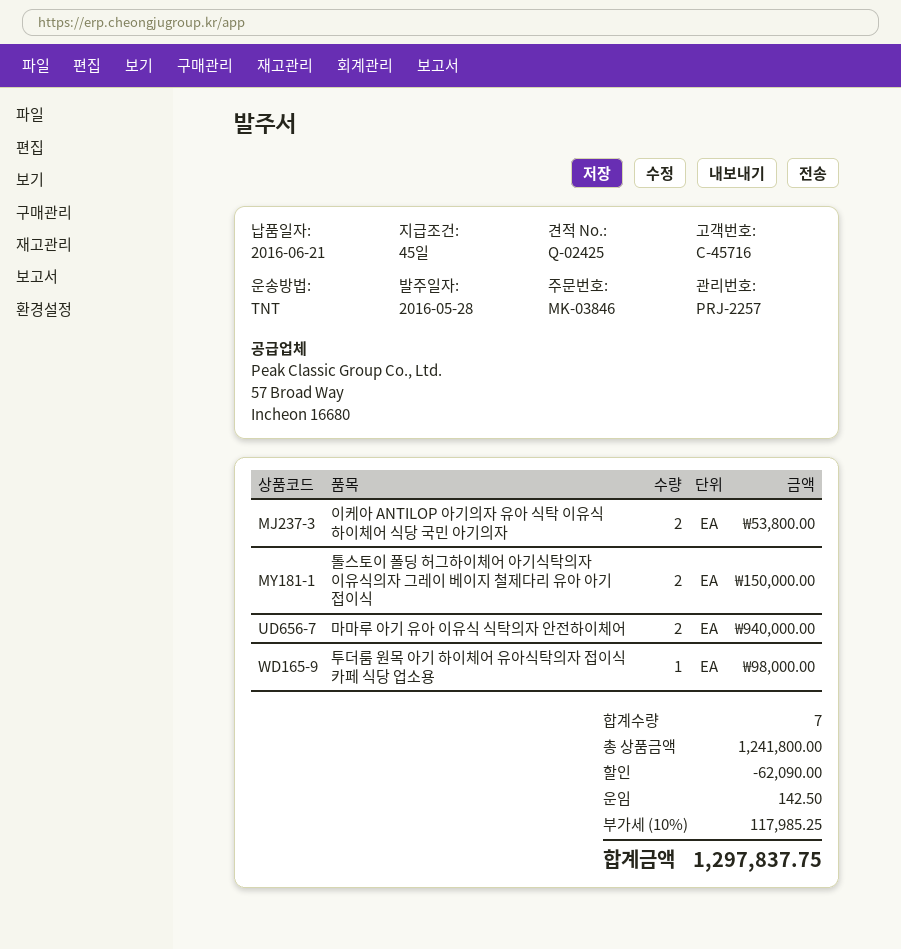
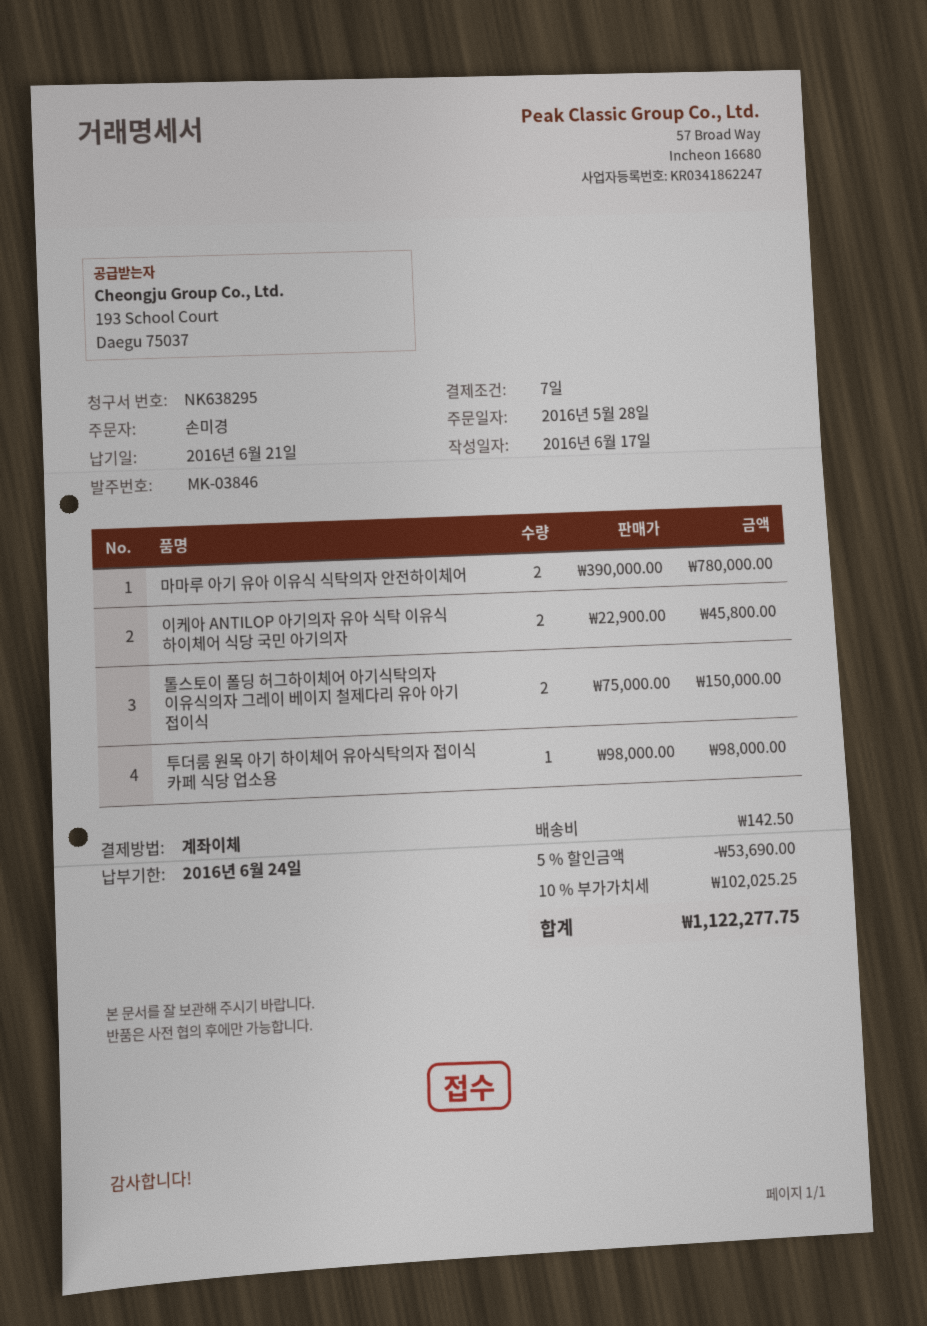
payment terms: 45 days -> 7 days
이케아 ANTILOP 아기의자 유아 식탁 이유식 하이체어 식당 국민 아기의자: 2 for 53800.00 -> 2 for 45800.00
마마루 아기 유아 이유식 식탁의자 안전하이체어: 2 for 940000.00 -> 2 for 780000.00
discount: 62090.00 -> 53690.00
tax: 10% = 117985.25 -> 10% = 102025.25
total: 1297837.75 -> 1122277.75

